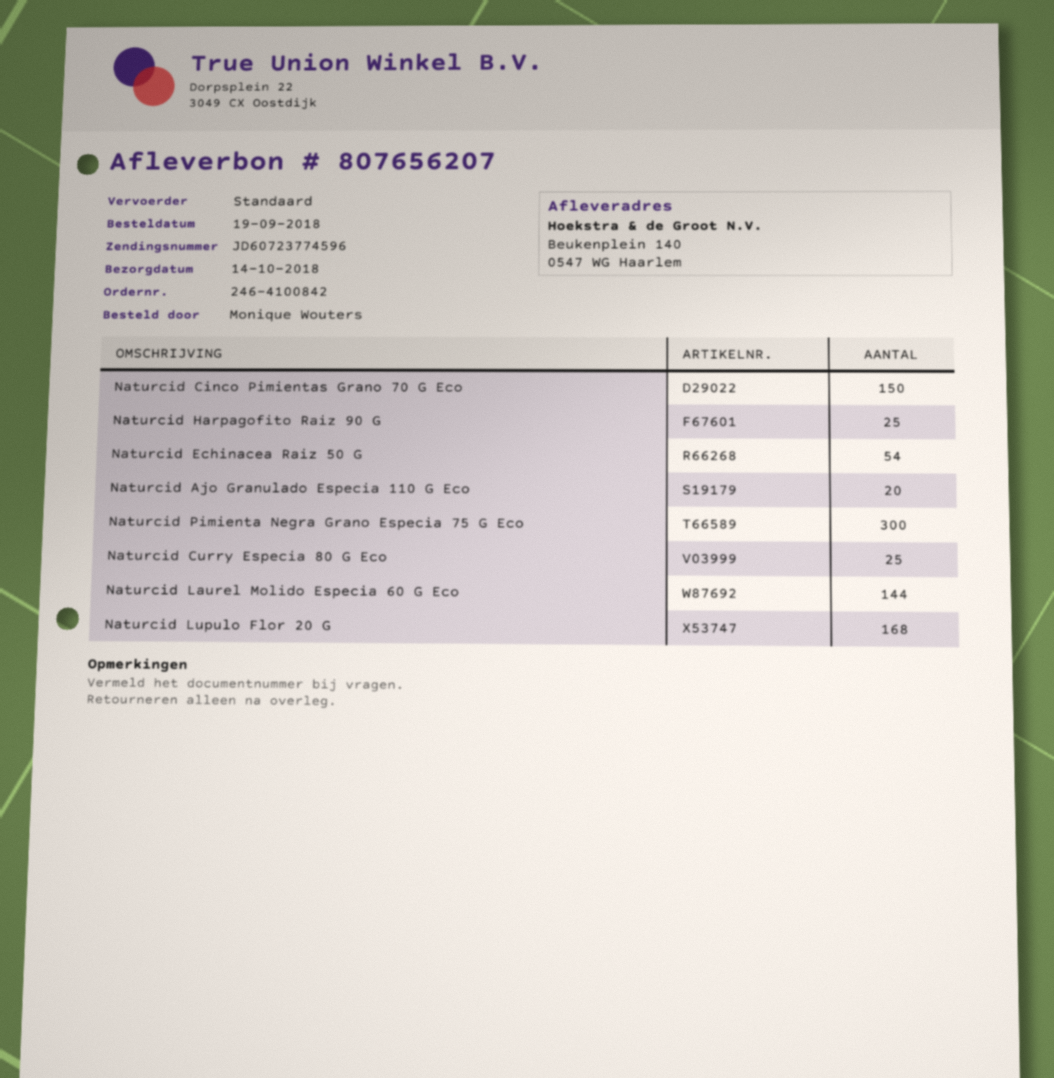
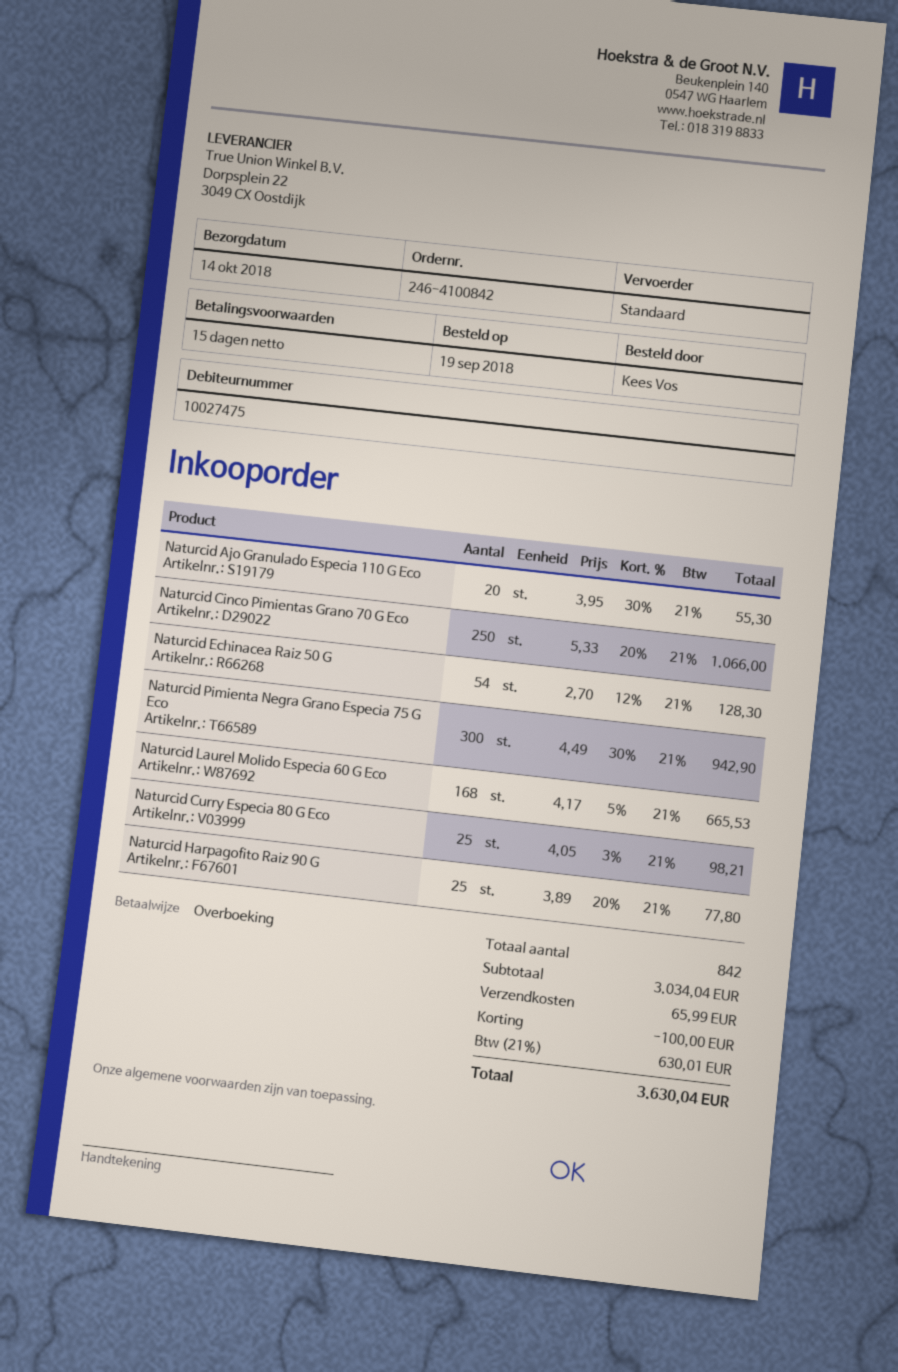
ordered by: Monique Wouters -> Kees Vos
Naturcid Cinco Pimientas Grano 70 G Eco: 150 -> 250
Naturcid Laurel Molido Especia 60 G Eco: 144 -> 168
Naturcid Lupulo Flor 20 G: 168 -> none

